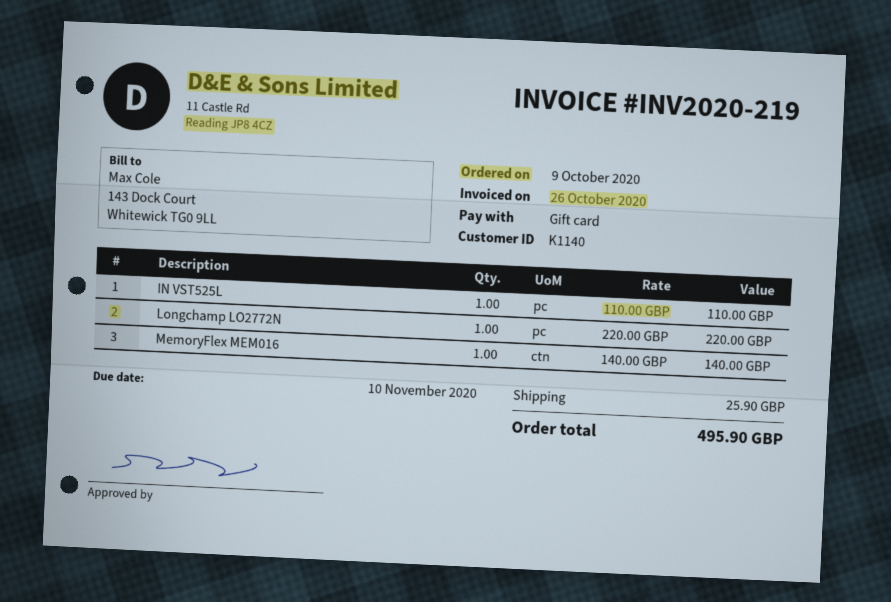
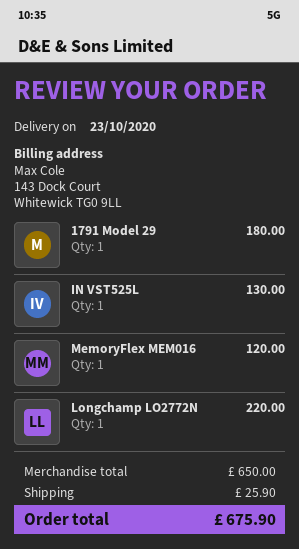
IN VST525L: 1 for 110.00 -> 1 for 130.00
MemoryFlex MEM016: 1 for 140.00 -> 1 for 120.00
1791 Model 29: none -> 1 for 180.00
total: 495.90 -> 675.90

